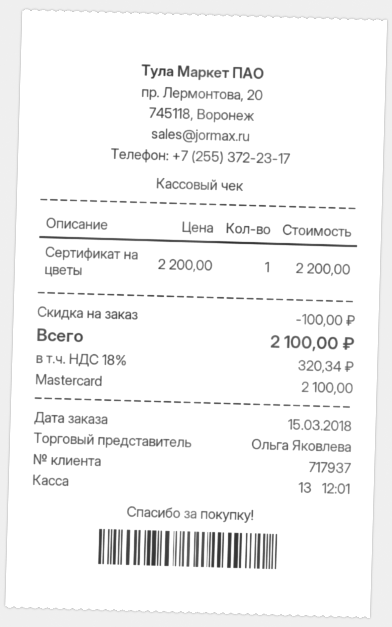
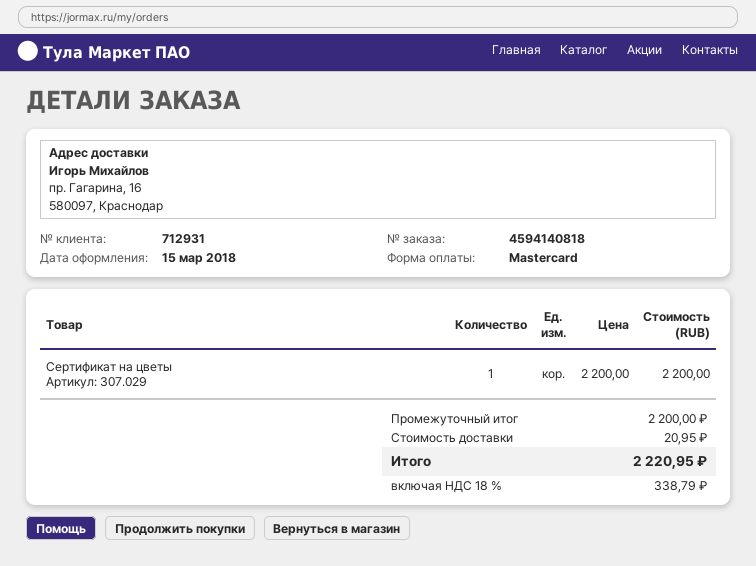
customer number: 717937 -> 712931
discount: 100.00 -> none
shipping: none -> 20.95
tax: 18% = 320.34 -> 18% = 338.79
total: 2100.00 -> 2220.95

